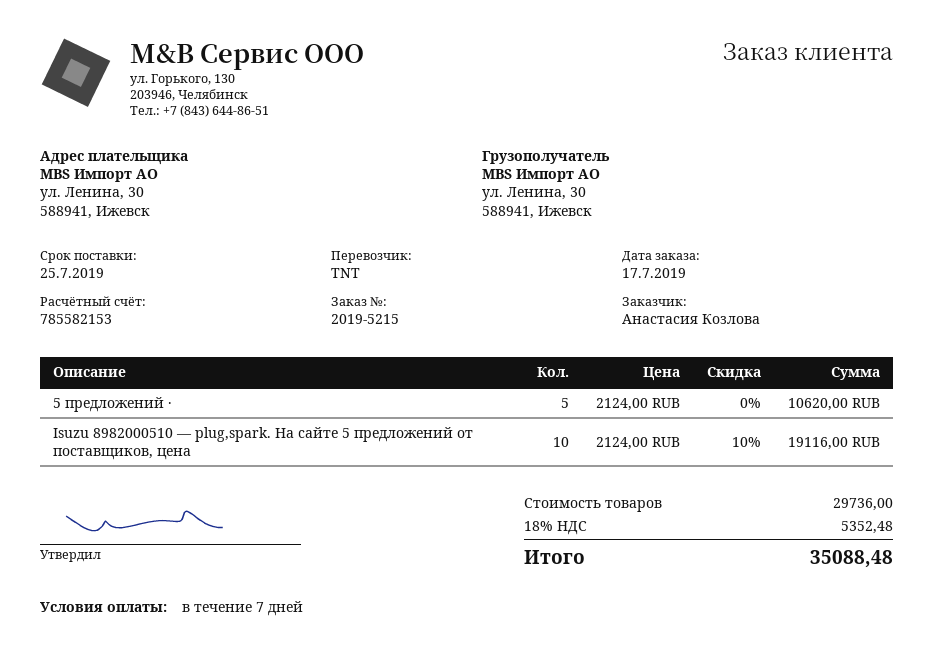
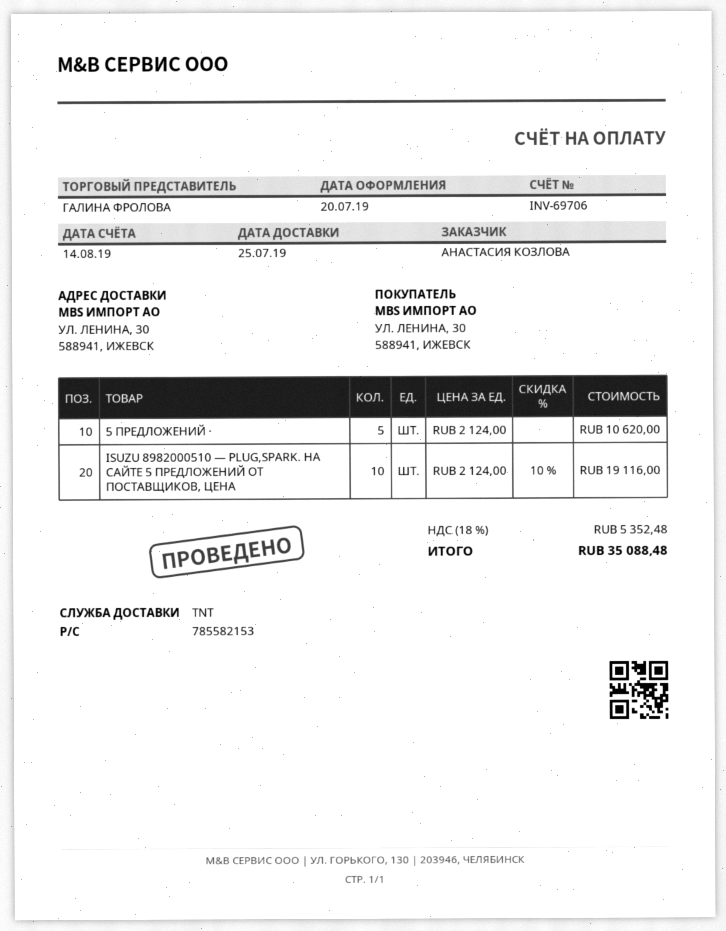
order date: 2019-07-17 -> 2019-07-20

